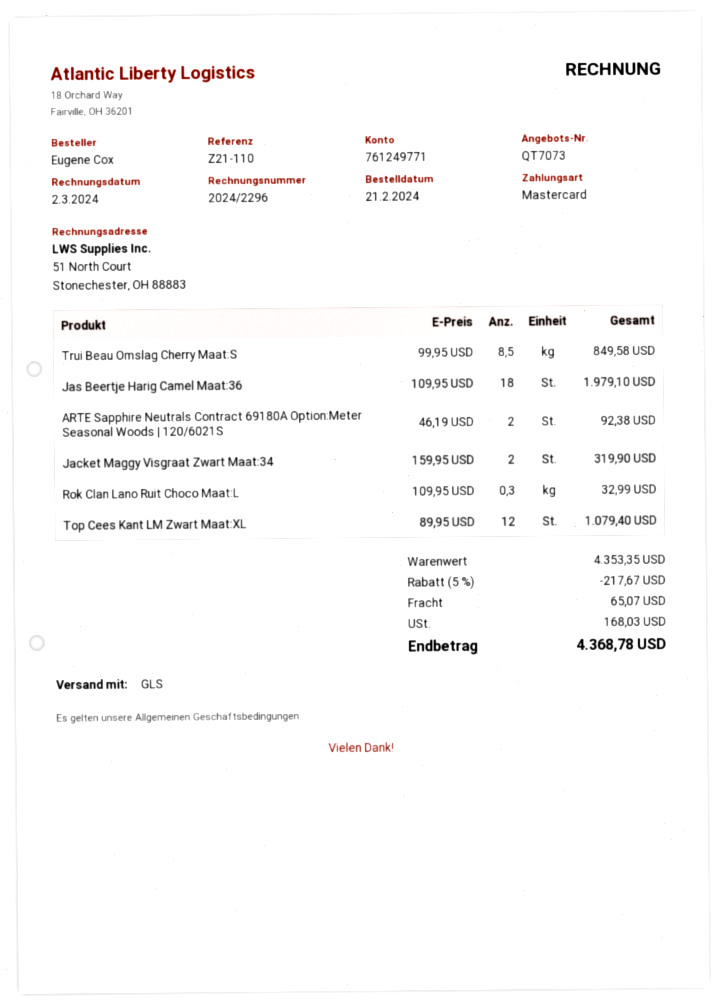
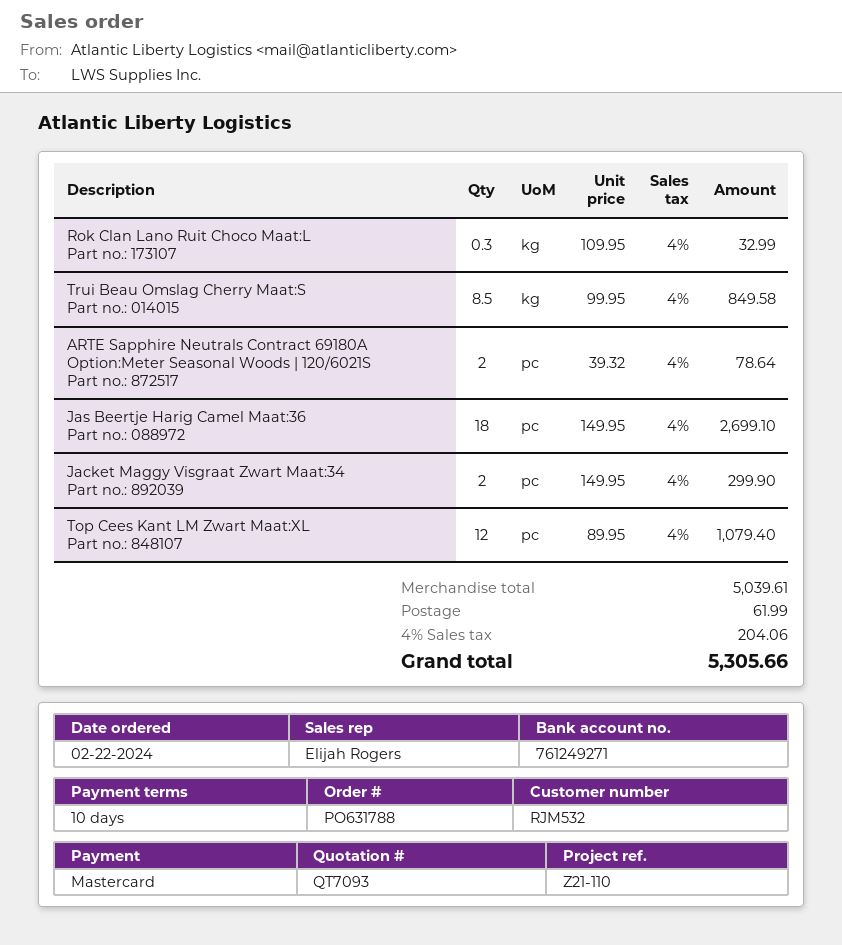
quote number: QT7073 -> QT7093
order date: 2024-02-21 -> 2024-02-22
bank account: 761249771 -> 761249271
Jas Beertje Harig Camel Maat:36: 18 x 109.95 = 1979.10 -> 18 x 149.95 = 2699.10
ARTE Sapphire Neutrals Contract 69180A Option:Meter Seasonal Woods | 120/6021S: 2 x 46.19 = 92.38 -> 2 x 39.32 = 78.64
Jacket Maggy Visgraat Zwart Maat:34: 2 x 159.95 = 319.90 -> 2 x 149.95 = 299.90
subtotal: 4353.35 -> 5039.61
discount: 5% = 217.67 -> none
shipping: 65.07 -> 61.99
tax: 168.03 -> 204.06
total: 4368.78 -> 5305.66

